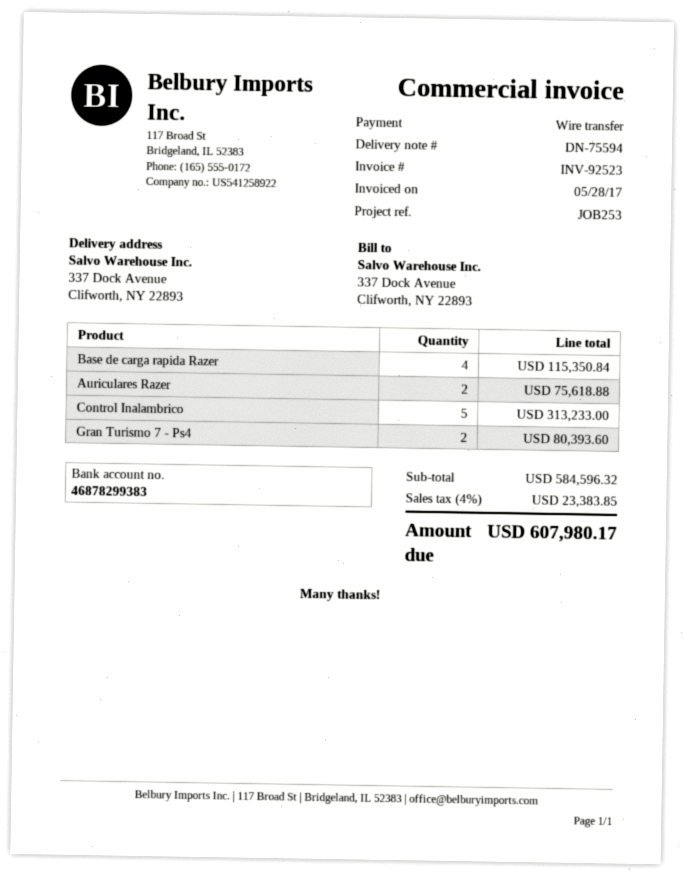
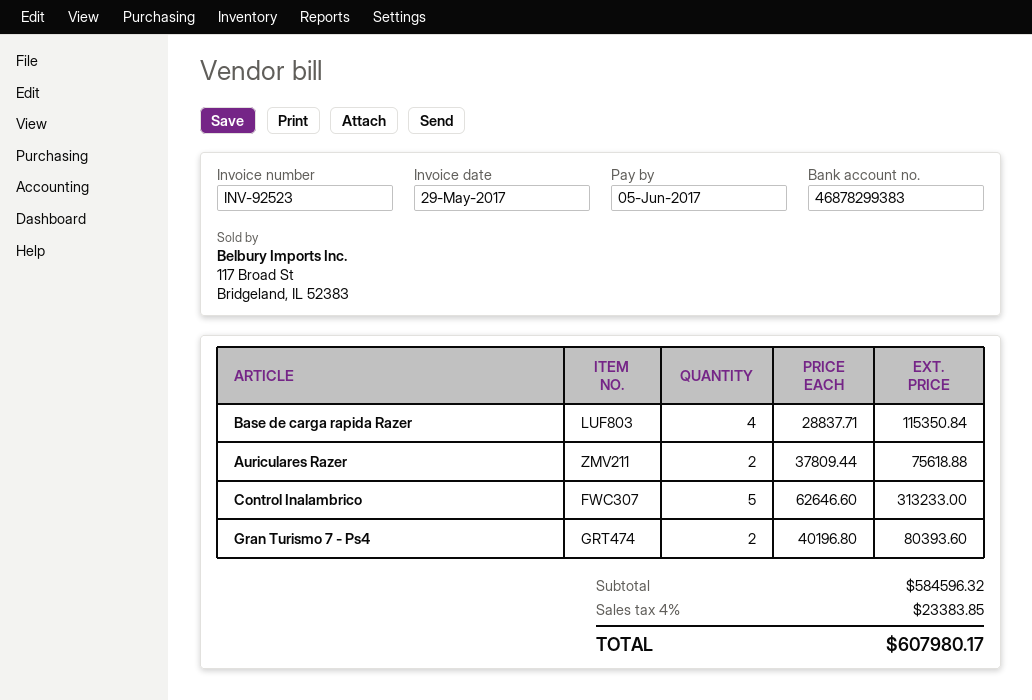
invoice date: 2017-05-28 -> 2017-05-29

